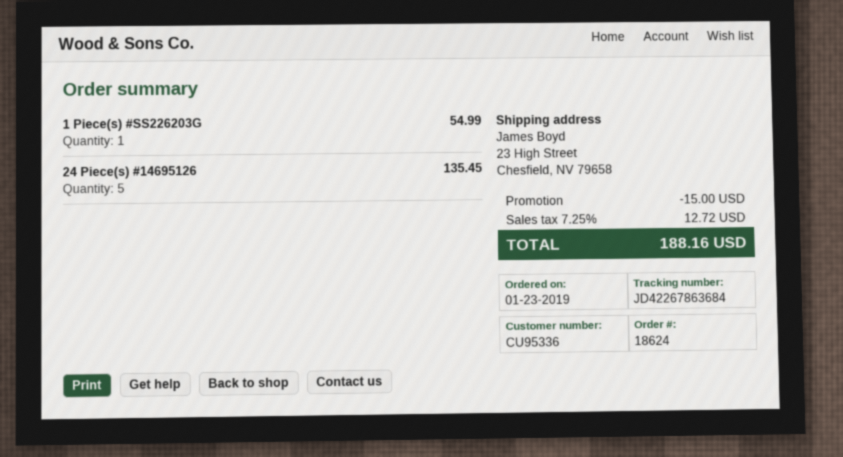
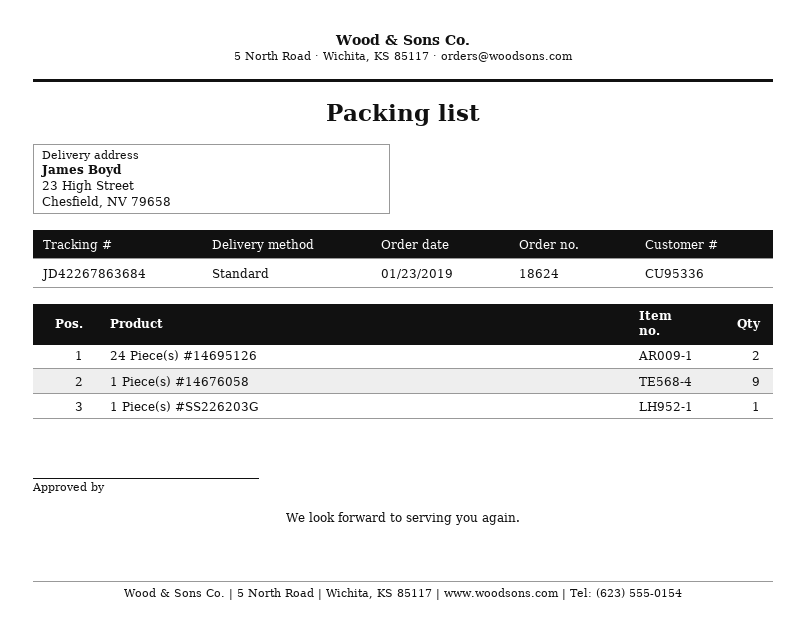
24 Piece(s) #14695126: 5 -> 2
1 Piece(s) #14676058: none -> 9

